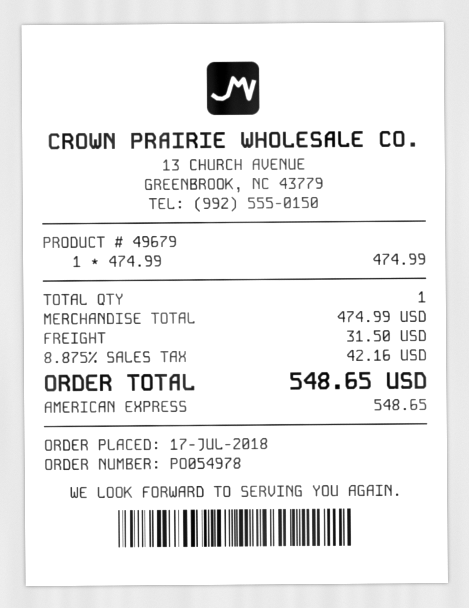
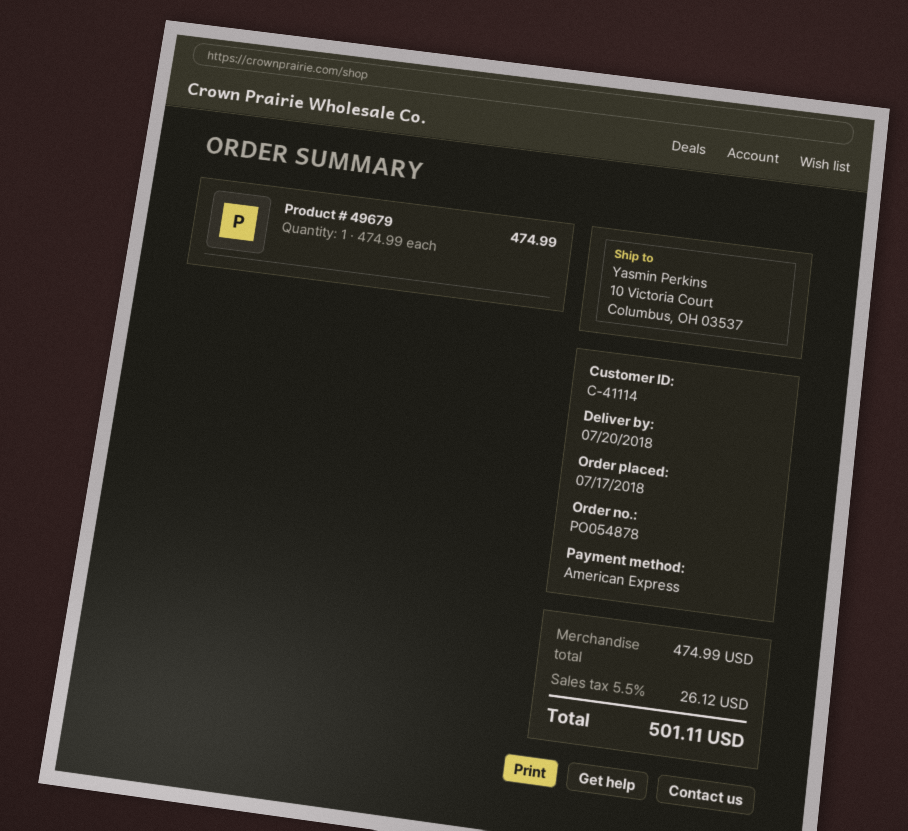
order number: PO054978 -> PO054878
shipping: 31.50 -> none
tax: 8.875% = 42.16 -> 5.5% = 26.12
total: 548.65 -> 501.11

